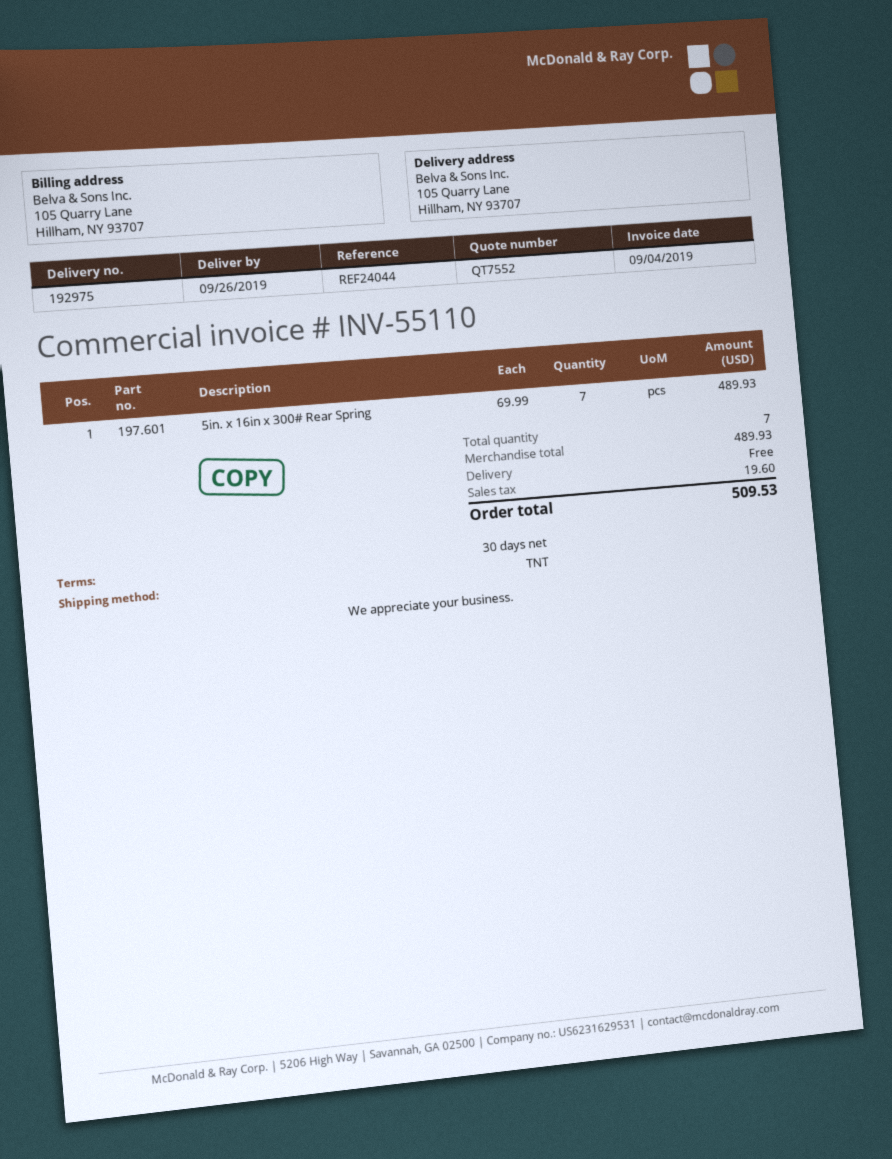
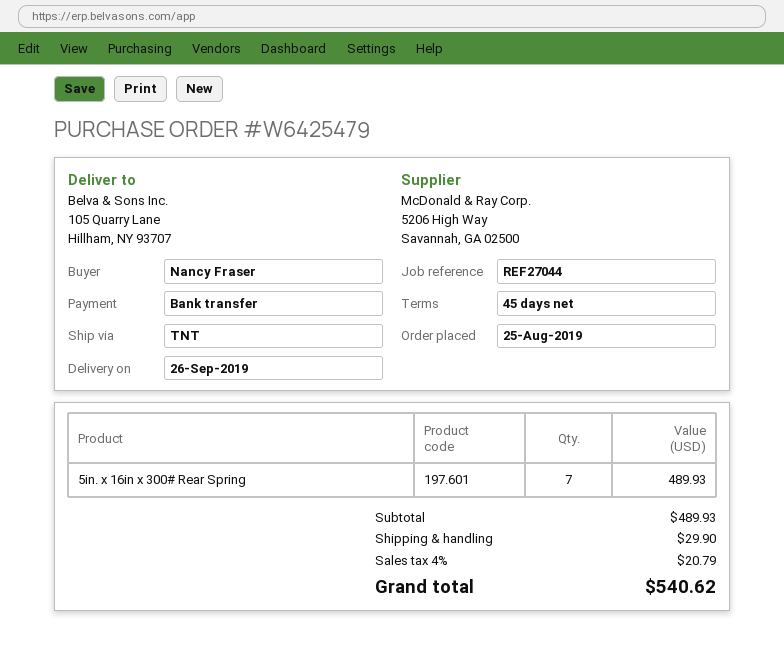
payment terms: 30 days -> 45 days
reference: REF24044 -> REF27044
shipping: 0.00 -> 29.90
tax: 19.60 -> 20.79
total: 509.53 -> 540.62

